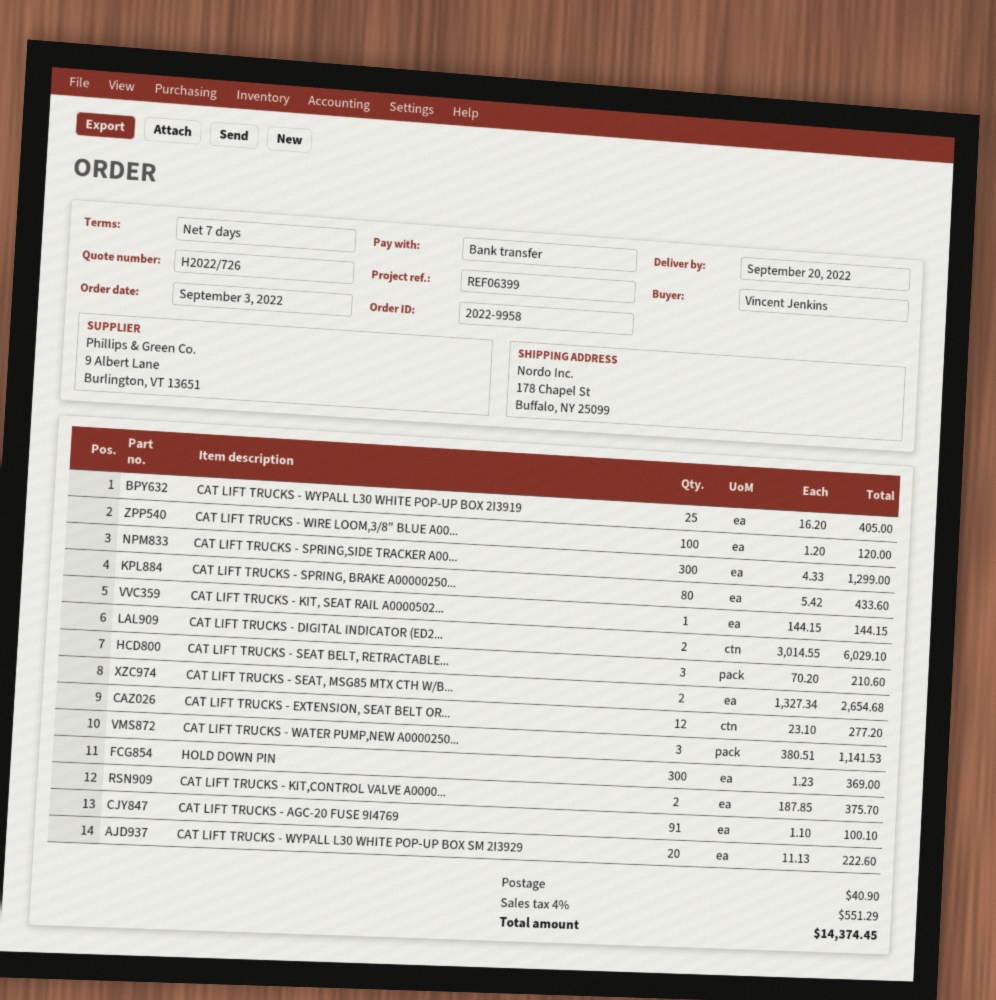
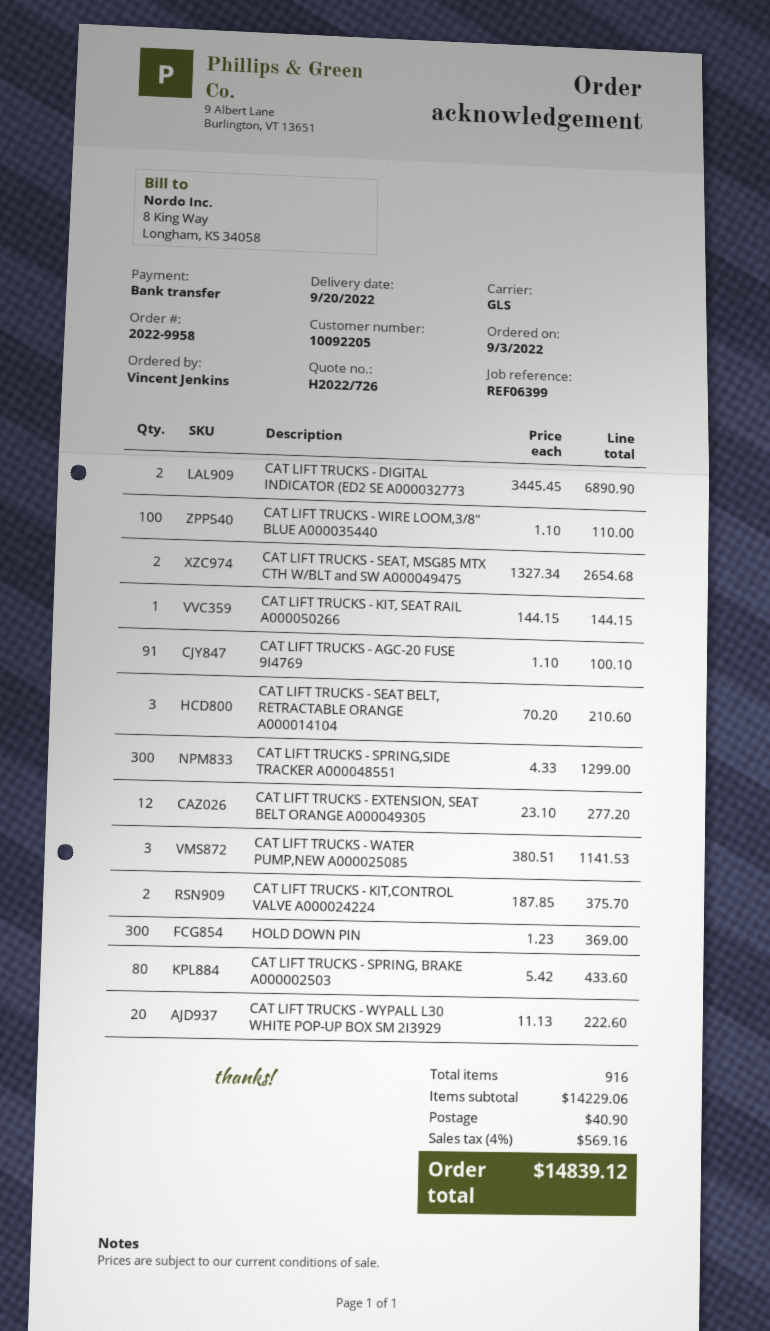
CAT LIFT TRUCKS - WYPALL L30 WHITE POP-UP BOX 2I3919: 25 x 16.20 = 405.00 -> none
CAT LIFT TRUCKS - WIRE LOOM,3/8" BLUE A00...: 100 x 1.20 = 120.00 -> 100 x 1.10 = 110.00
CAT LIFT TRUCKS - DIGITAL INDICATOR (ED2...: 2 x 3014.55 = 6029.10 -> 2 x 3445.45 = 6890.90
tax: 4% = 551.29 -> 4% = 569.16
total: 14374.45 -> 14839.12

